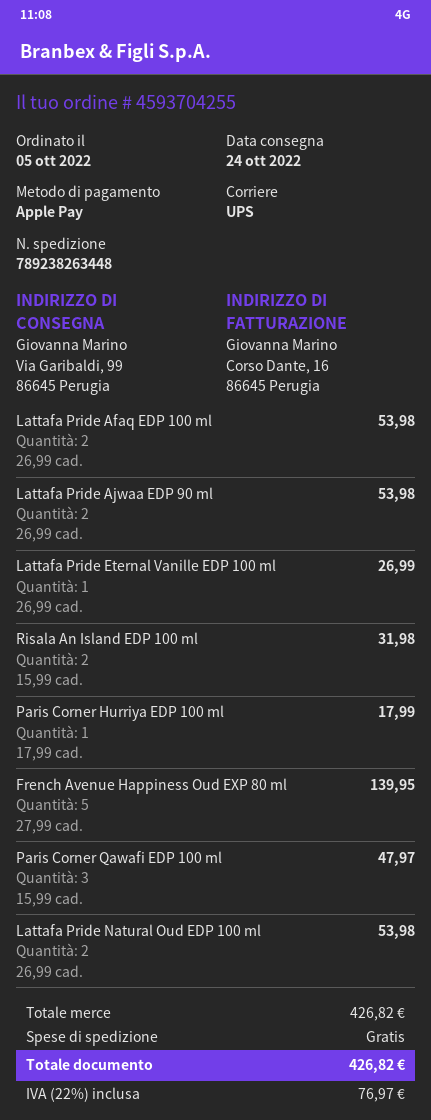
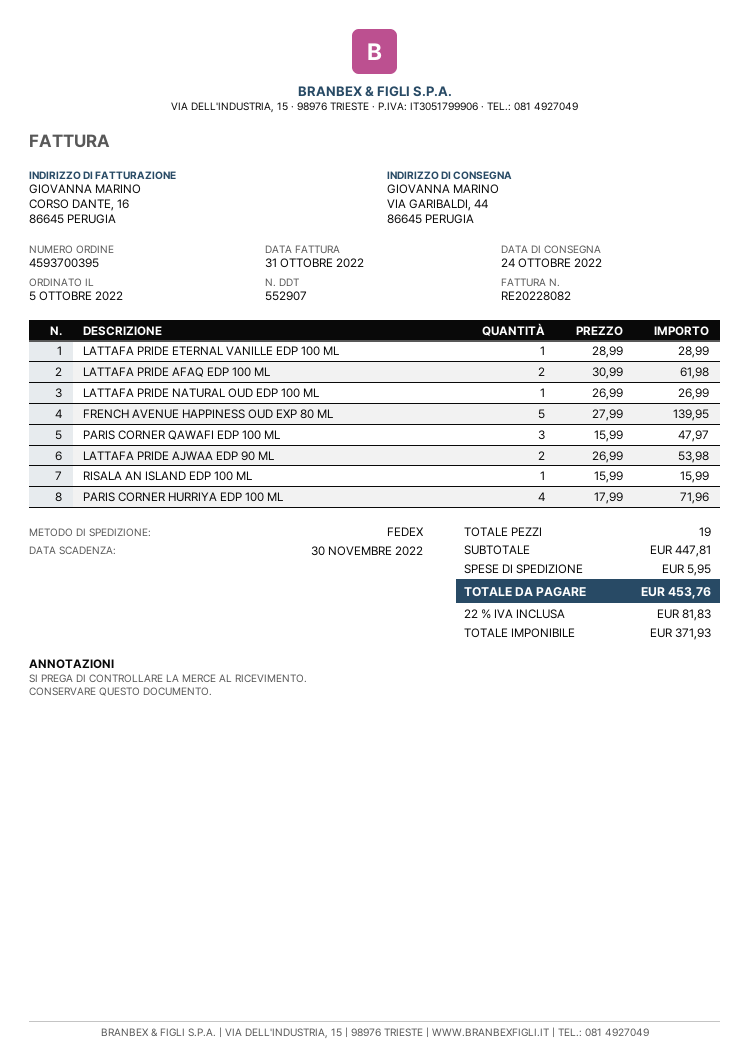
order number: 4593704255 -> 4593700395
shipping method: UPS -> FedEx
ship to: Via Garibaldi, 99, 86645 Perugia -> VIA GARIBALDI, 44, 86645 PERUGIA
Lattafa Pride Afaq EDP 100 ml: 2 x 26.99 = 53.98 -> 2 x 30.99 = 61.98
Lattafa Pride Eternal Vanille EDP 100 ml: 1 x 26.99 = 26.99 -> 1 x 28.99 = 28.99
Risala An Island EDP 100 ml: 2 x 15.99 = 31.98 -> 1 x 15.99 = 15.99
Paris Corner Hurriya EDP 100 ml: 1 x 17.99 = 17.99 -> 4 x 17.99 = 71.96
Lattafa Pride Natural Oud EDP 100 ml: 2 x 26.99 = 53.98 -> 1 x 26.99 = 26.99
subtotal: 426.82 -> 447.81
shipping: 0.00 -> 5.95
tax: 22% = 76.97 -> 22% = 81.83
total: 426.82 -> 453.76

